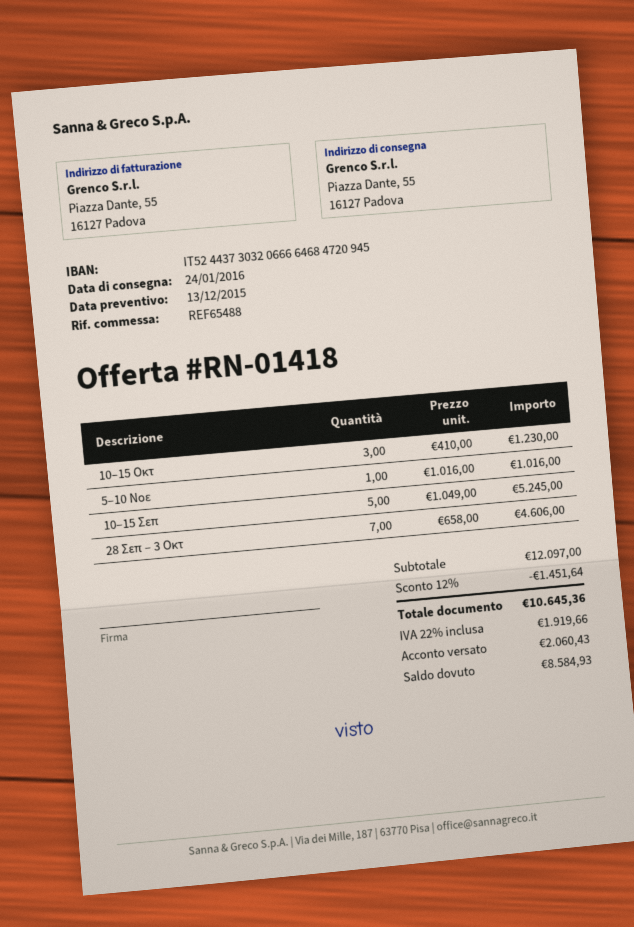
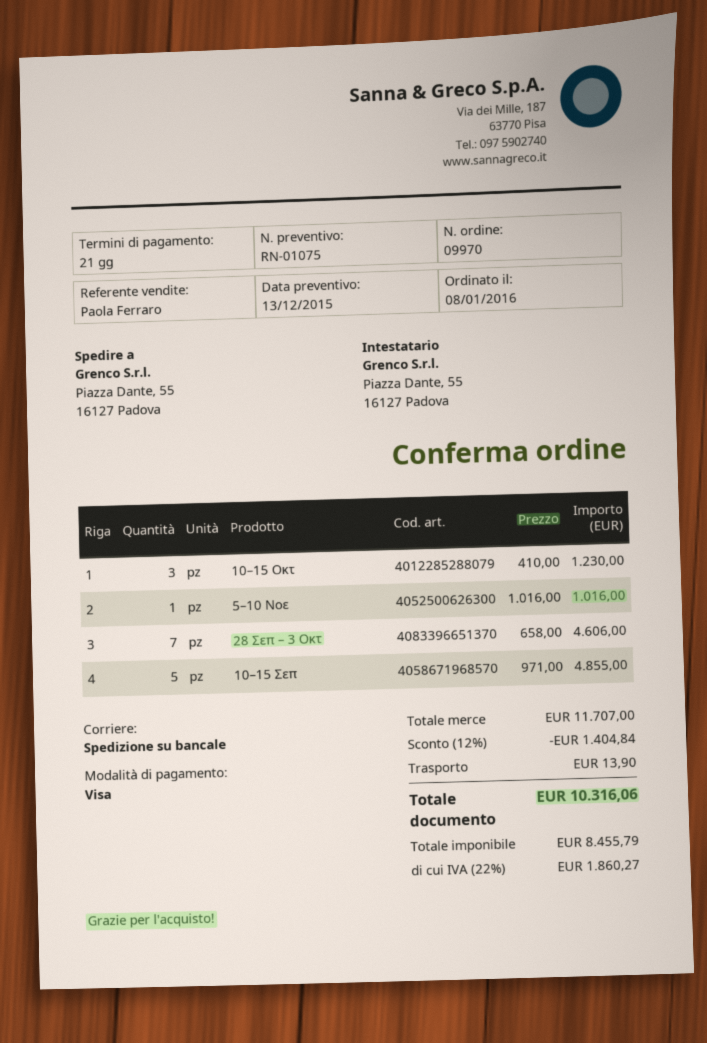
quote number: RN-01418 -> RN-01075
10–15 Σεπ: 5 x 1049.00 = 5245.00 -> 5 x 971.00 = 4855.00
subtotal: 12097.00 -> 11707.00
discount: 12% = 1451.64 -> 12% = 1404.84
shipping: none -> 13.90
tax: 22% = 1919.66 -> 22% = 1860.27
total: 10645.36 -> 10316.06

